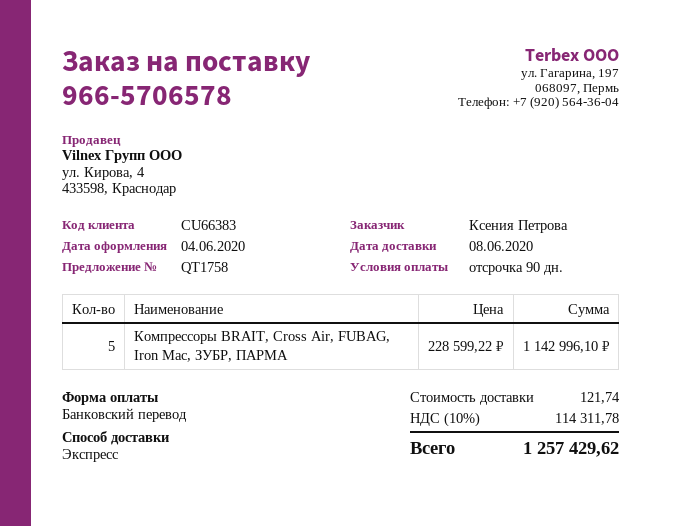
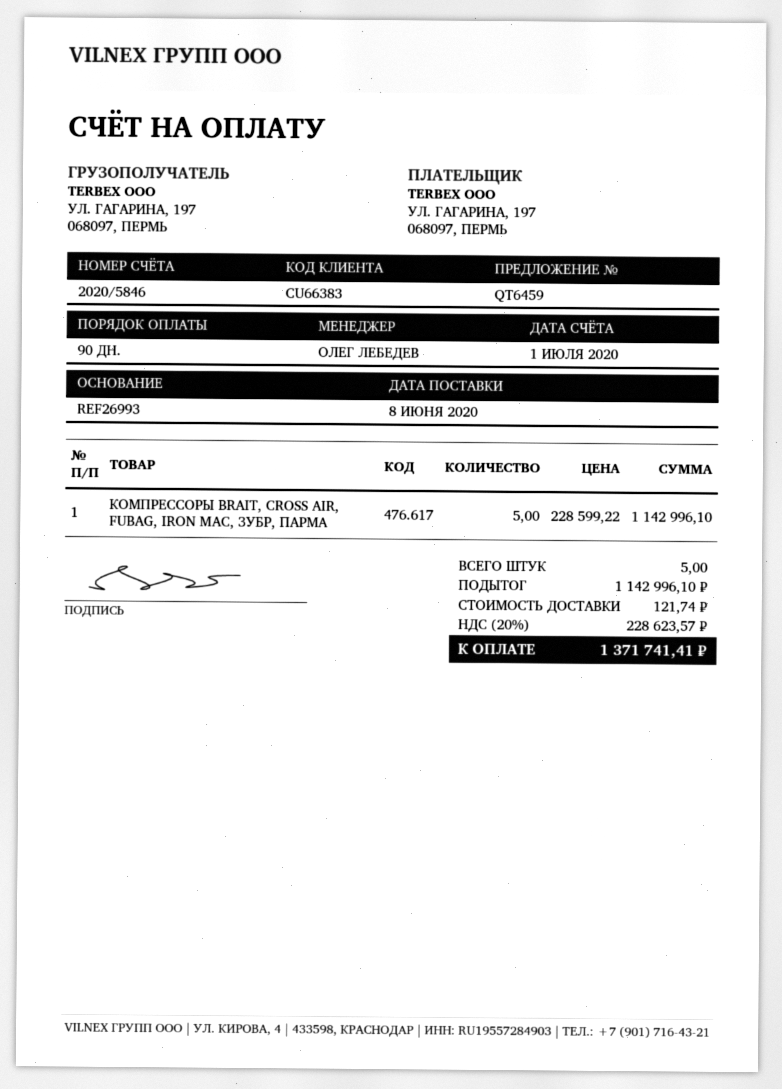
quote number: QT1758 -> QT6459
tax: 10% = 114311.78 -> 20% = 228623.57
total: 1257429.62 -> 1371741.41

